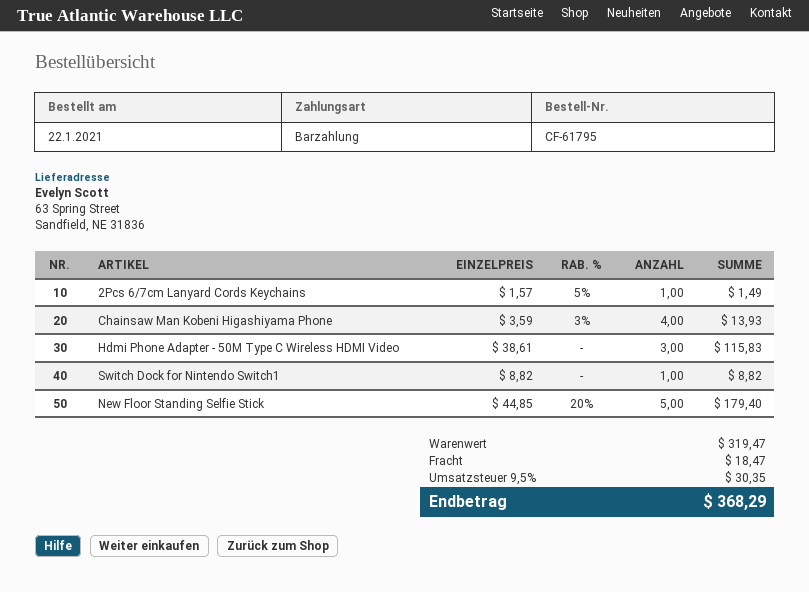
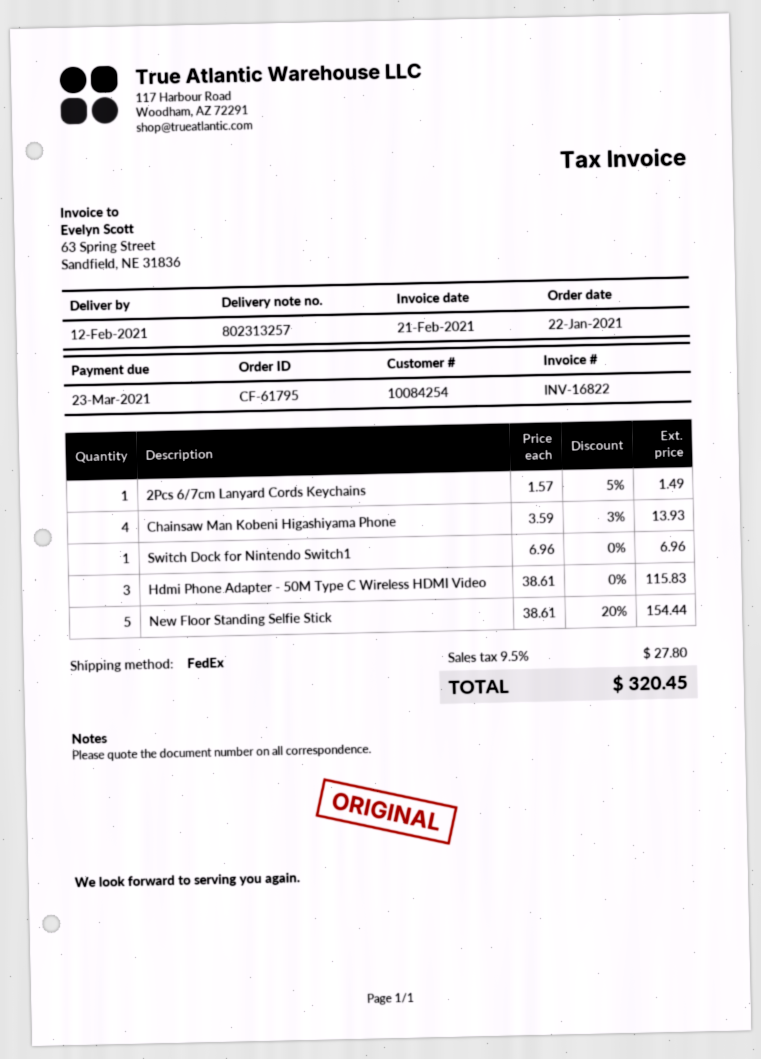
Switch Dock for Nintendo Switch1: 1 x 8.82 = 8.82 -> 1 x 6.96 = 6.96
New Floor Standing Selfie Stick: 5 x 44.85 - 20% = 179.40 -> 5 x 38.61 - 20% = 154.44
shipping: 18.47 -> none
tax: 9.5% = 30.35 -> 9.5% = 27.80
total: 368.29 -> 320.45

